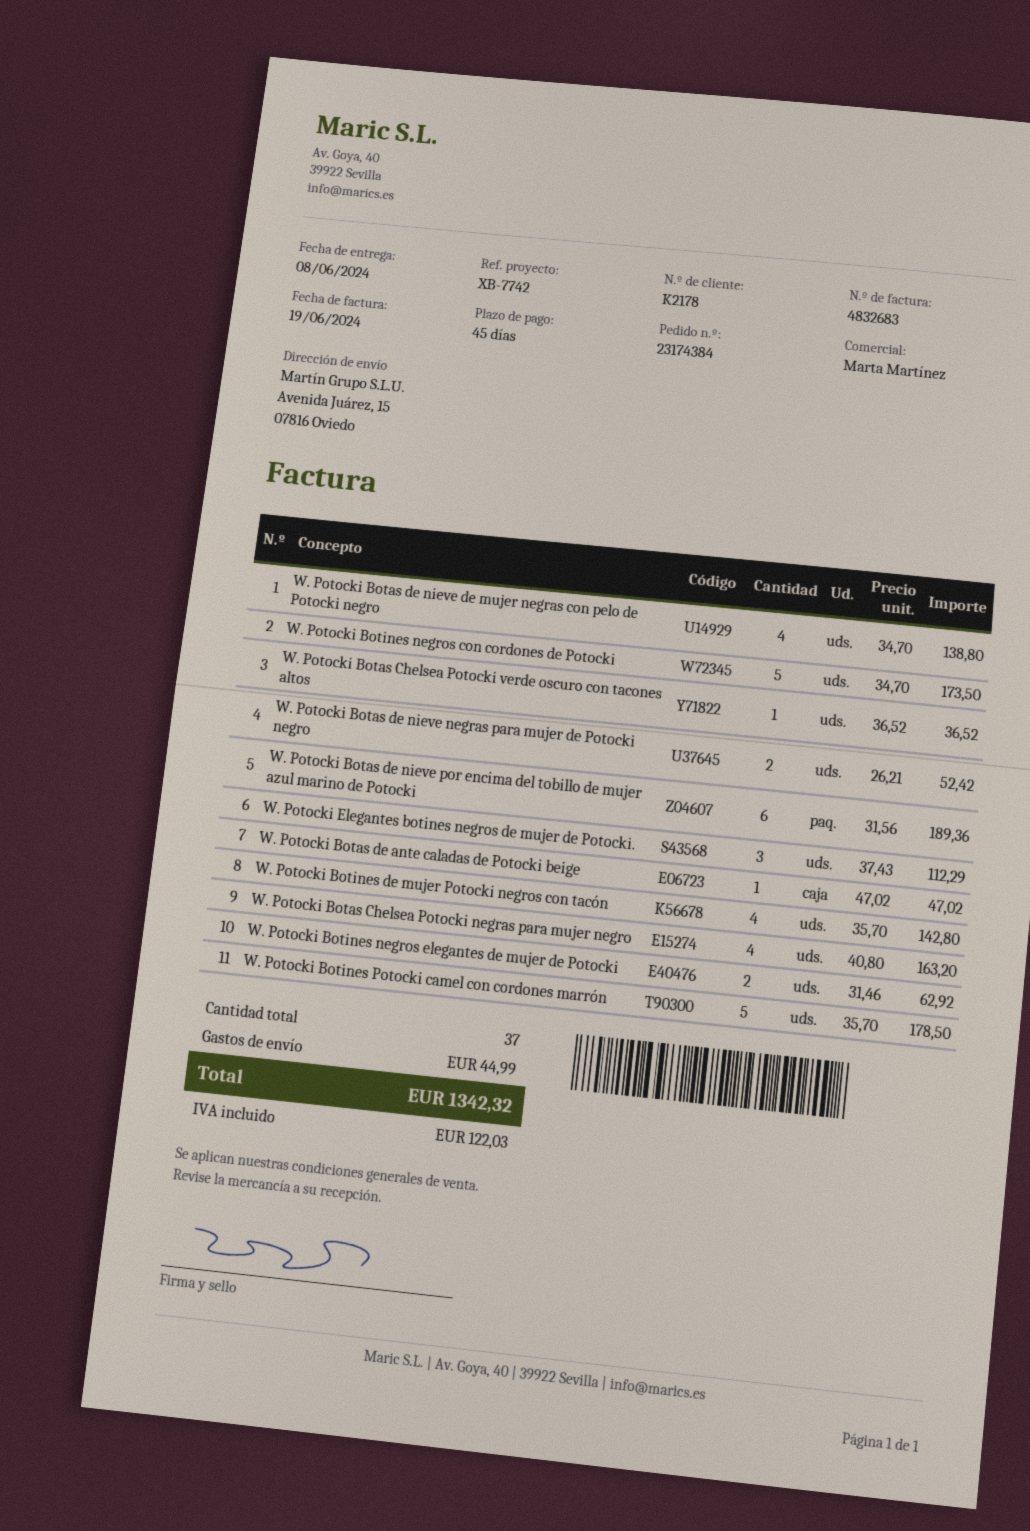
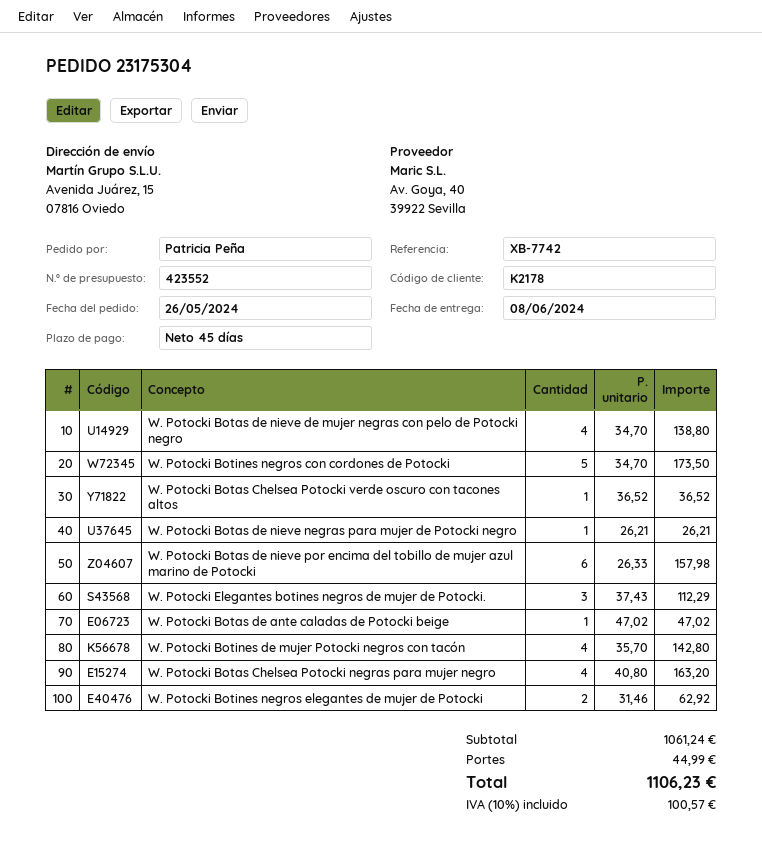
order number: 23174384 -> 23175304
W. Potocki Botas de nieve negras para mujer de Potocki negro: 2 x 26.21 = 52.42 -> 1 x 26.21 = 26.21
W. Potocki Botas de nieve por encima del tobillo de mujer azul marino de Potocki: 6 x 31.56 = 189.36 -> 6 x 26.33 = 157.98
W. Potocki Botines Potocki camel con cordones marrón: 5 x 35.70 = 178.50 -> none
tax: 122.03 -> 100.57
total: 1342.32 -> 1106.23

